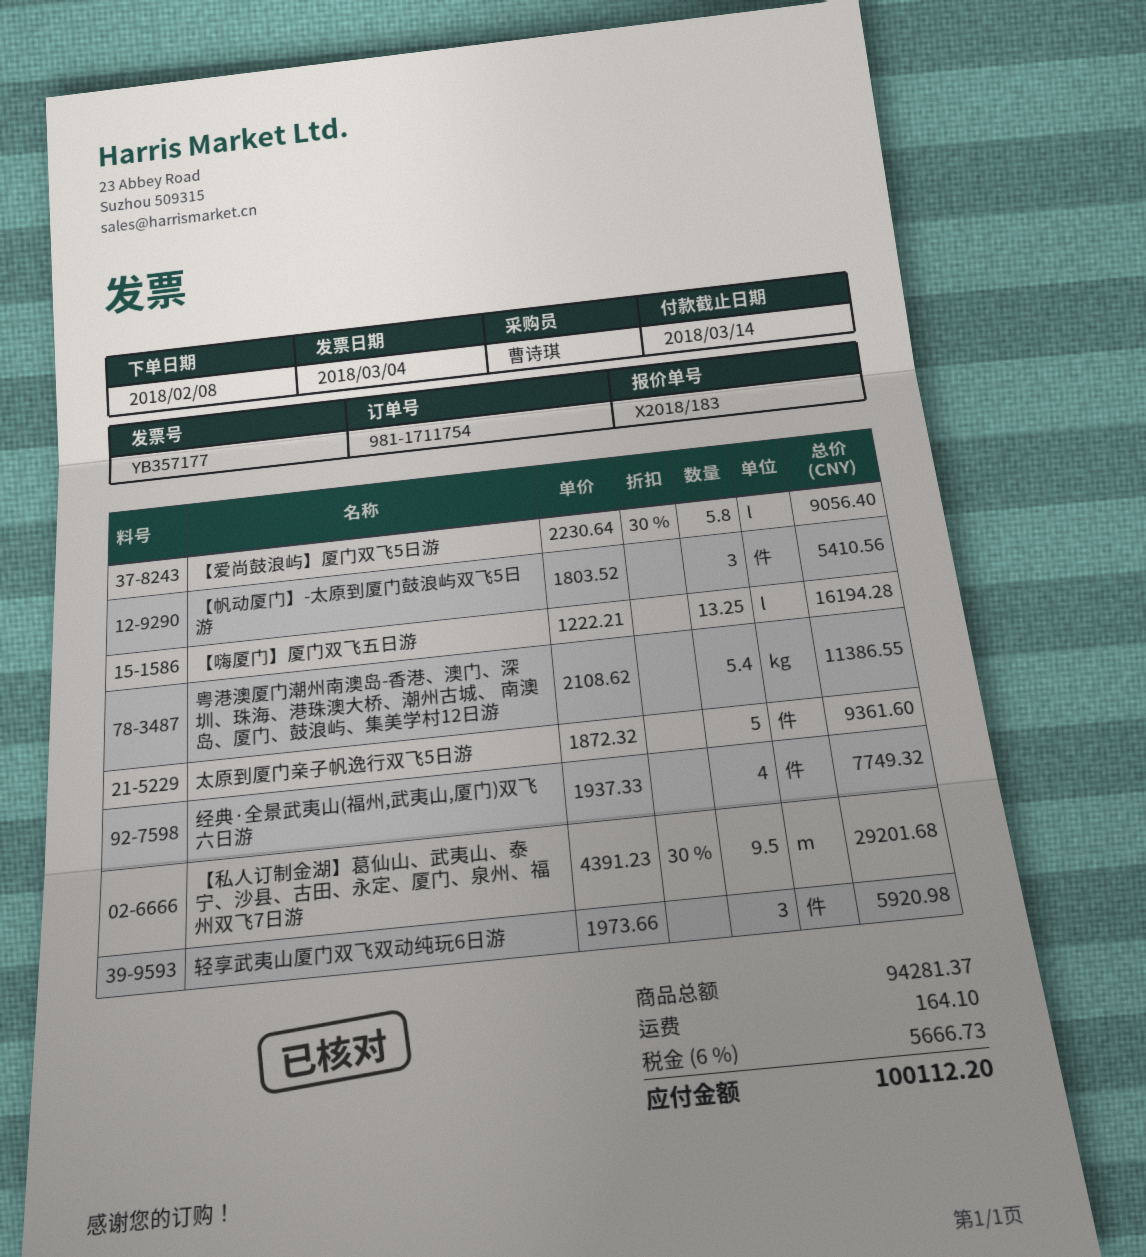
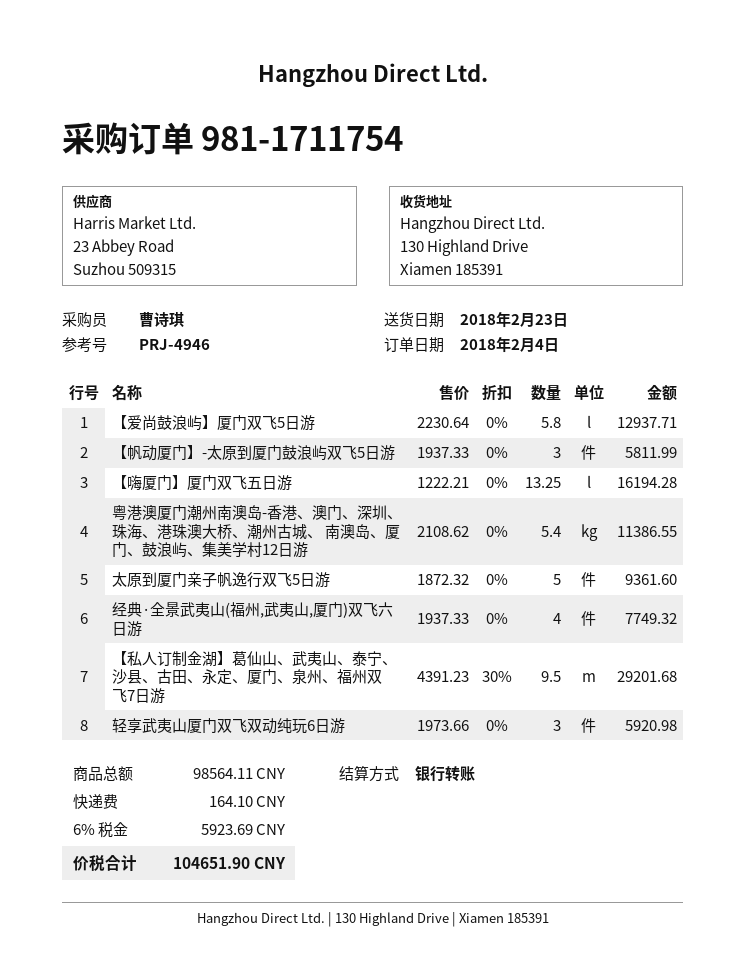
order date: 2018-02-08 -> 2018-02-04
【爱尚鼓浪屿】厦门双飞5日游: 5.8 x 2230.64 - 30% = 9056.40 -> 5.8 x 2230.64 = 12937.71
【帆动厦门】-太原到厦门鼓浪屿双飞5日游: 3 x 1803.52 = 5410.56 -> 3 x 1937.33 = 5811.99
subtotal: 94281.37 -> 98564.11
tax: 6% = 5666.73 -> 6% = 5923.69
total: 100112.20 -> 104651.90

